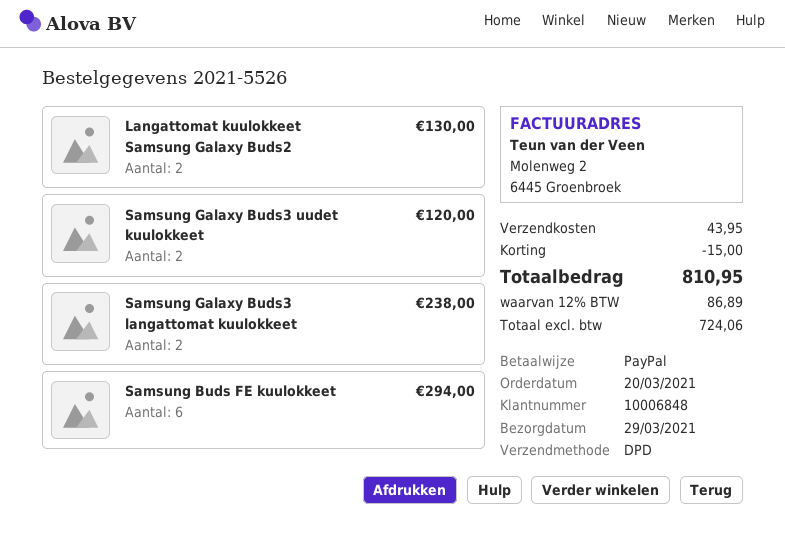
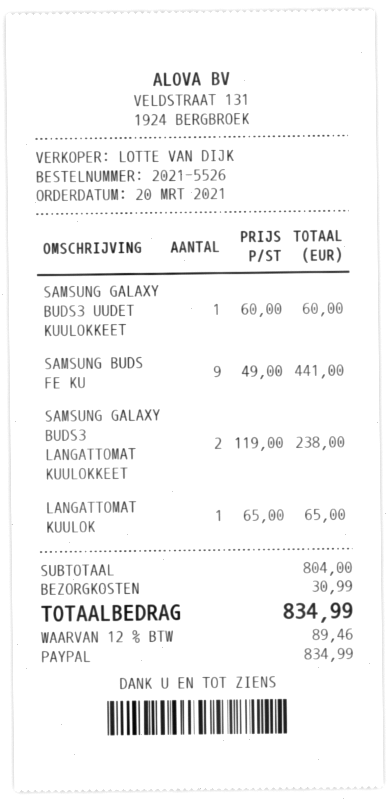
Langattomat kuulokkeet Samsung Galaxy Buds2: 2 for 130.00 -> 1 for 65.00
Samsung Galaxy Buds3 uudet kuulokkeet: 2 for 120.00 -> 1 for 60.00
Samsung Buds FE kuulokkeet: 6 for 294.00 -> 9 for 441.00
discount: 15.00 -> none
shipping: 43.95 -> 30.99
tax: 12% = 86.89 -> 12% = 89.46
total: 810.95 -> 834.99

